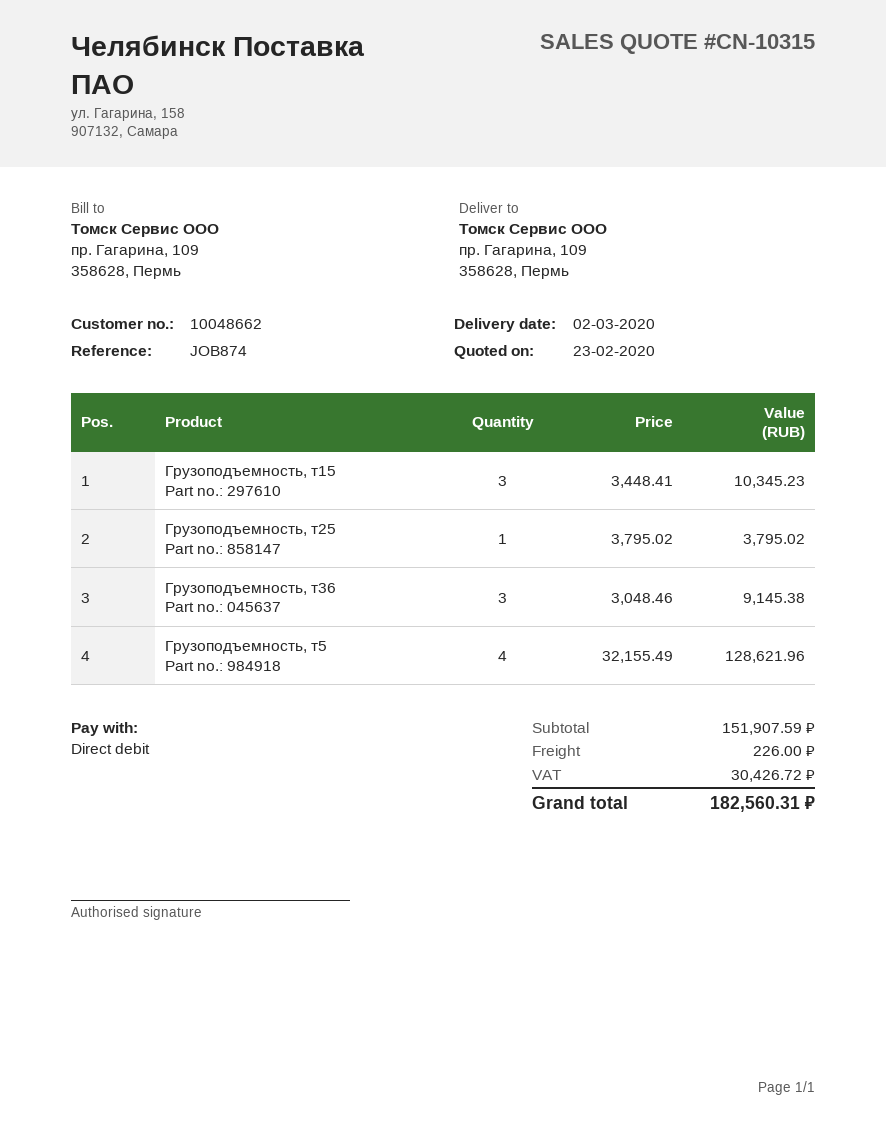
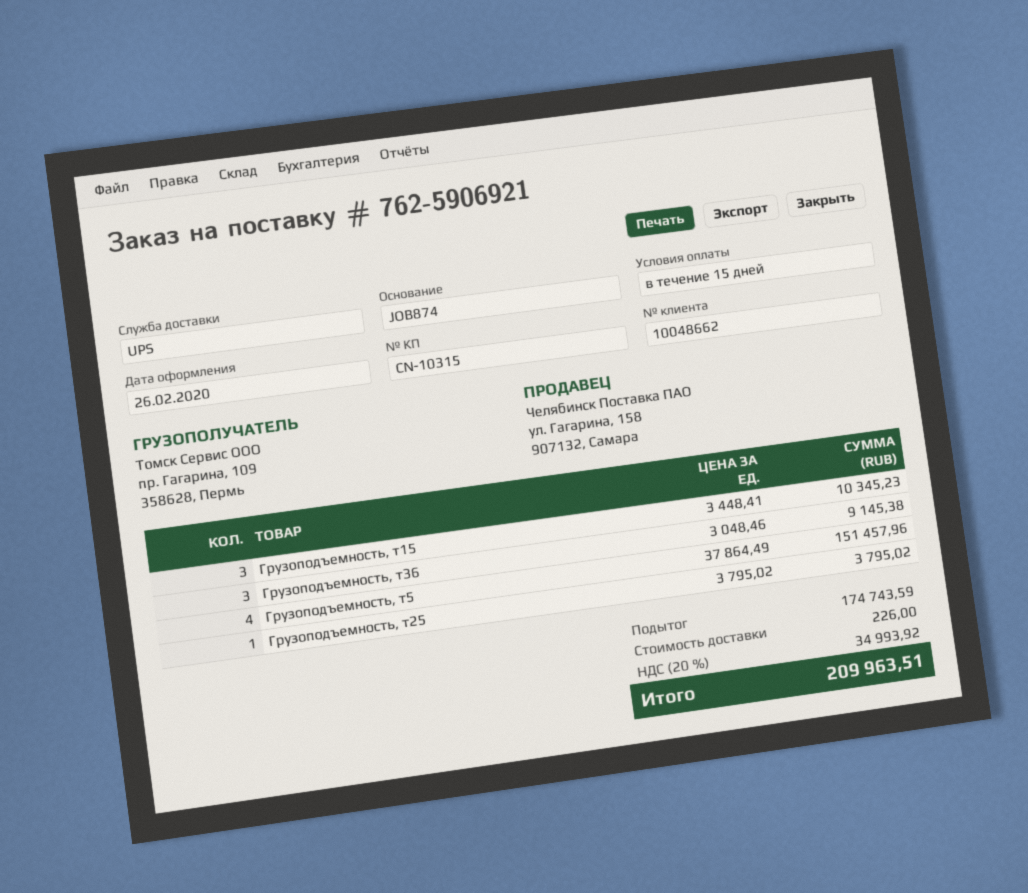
Грузоподъемность, т5: 4 x 32155.49 = 128621.96 -> 4 x 37864.49 = 151457.96
subtotal: 151907.59 -> 174743.59
tax: 30426.72 -> 34993.92
total: 182560.31 -> 209963.51

